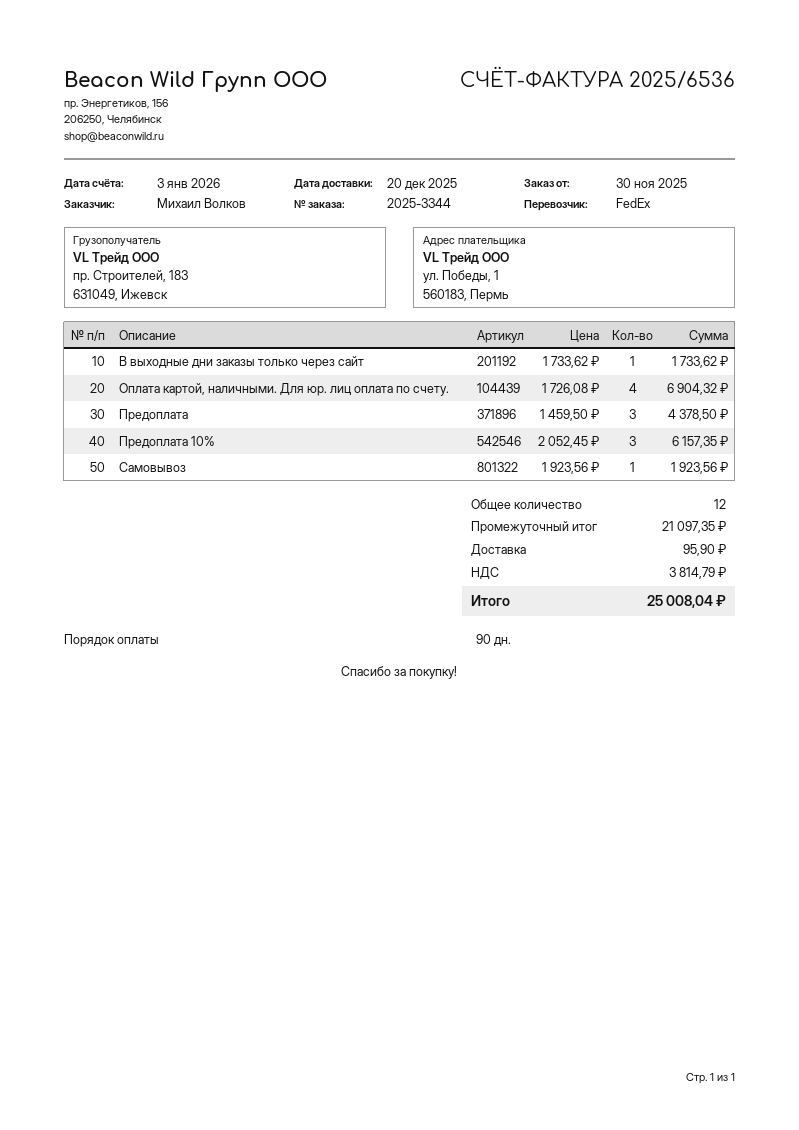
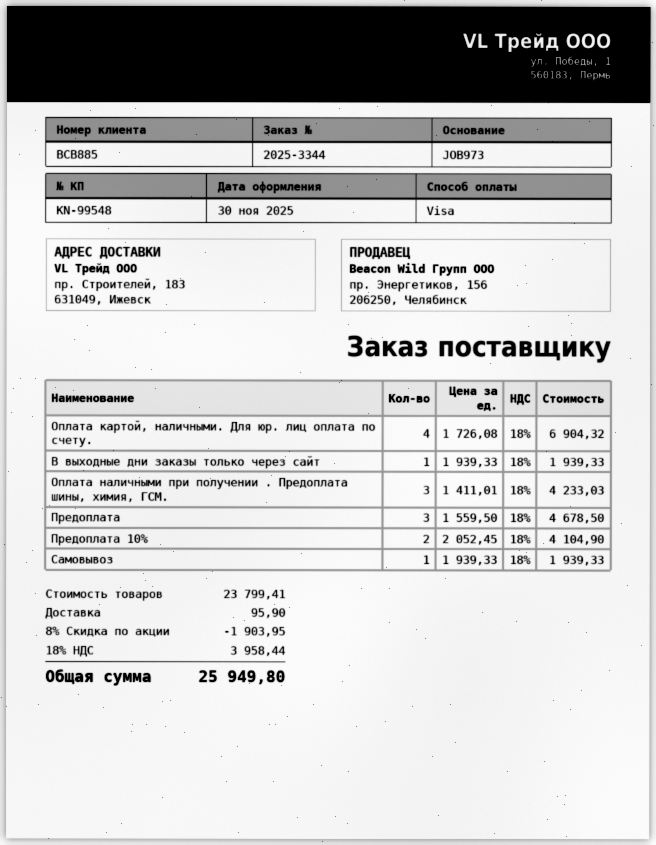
В выходные дни заказы только через сайт: 1 x 1733.62 = 1733.62 -> 1 x 1939.33 = 1939.33
Предоплата: 3 x 1459.50 = 4378.50 -> 3 x 1559.50 = 4678.50
Предоплата 10%: 3 x 2052.45 = 6157.35 -> 2 x 2052.45 = 4104.90
Самовывоз: 1 x 1923.56 = 1923.56 -> 1 x 1939.33 = 1939.33
Оплата наличными при получении . Предоплата шины, химия, ГСМ.: none -> 3 x 1411.01 = 4233.03
subtotal: 21097.35 -> 23799.41
discount: none -> 8% = 1903.95
tax: 3814.79 -> 3958.44
total: 25008.04 -> 25949.80

